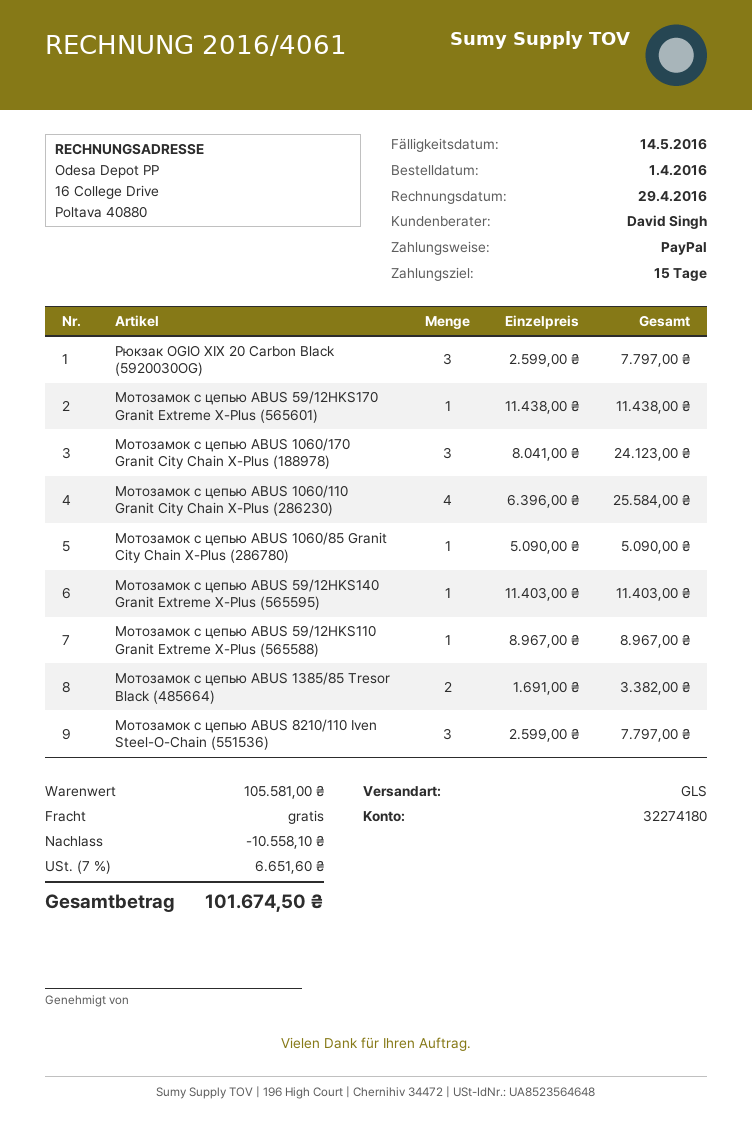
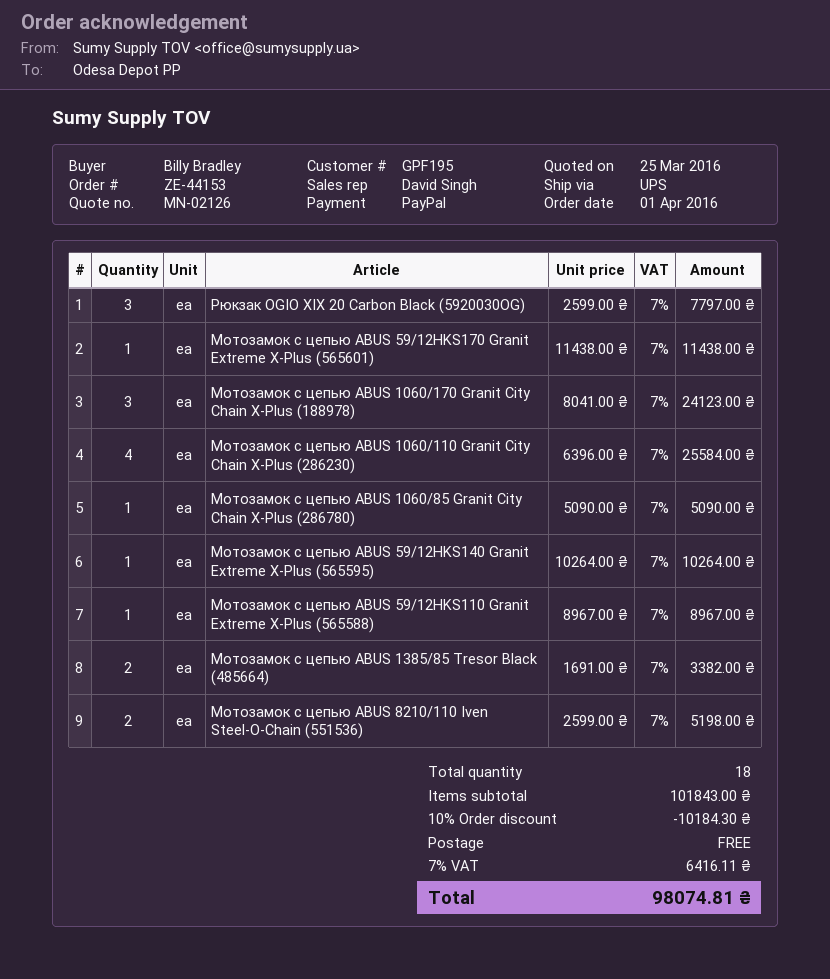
shipping method: GLS -> UPS
Мотозамок с цепью ABUS 59/12HKS140 Granit Extreme X-Plus (565595): 1 x 11403.00 = 11403.00 -> 1 x 10264.00 = 10264.00
Мотозамок с цепью ABUS 8210/110 Iven Steel-O-Chain (551536): 3 x 2599.00 = 7797.00 -> 2 x 2599.00 = 5198.00
subtotal: 105581.00 -> 101843.00
discount: 10558.10 -> 10184.30
tax: 7% = 6651.60 -> 7% = 6416.11
total: 101674.50 -> 98074.81

